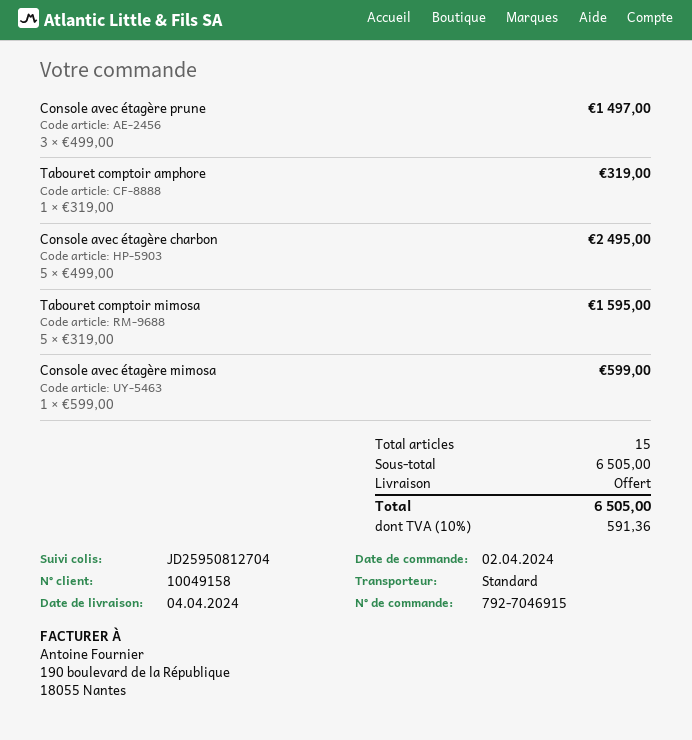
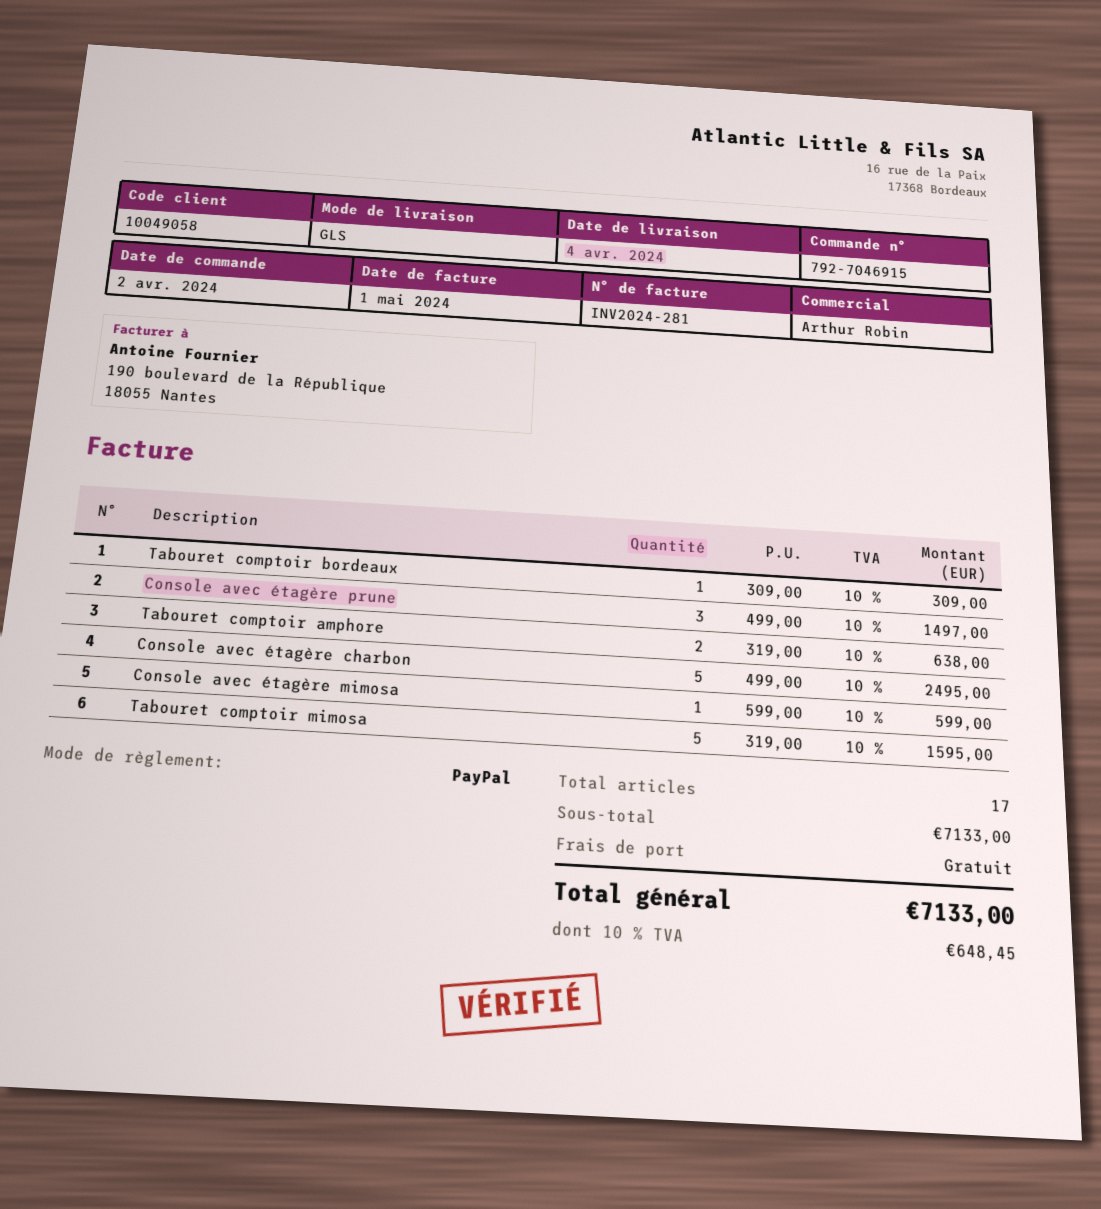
customer number: 10049158 -> 10049058
shipping method: standard -> GLS
Tabouret comptoir amphore: 1 x 319.00 = 319.00 -> 2 x 319.00 = 638.00
Tabouret comptoir bordeaux: none -> 1 x 309.00 = 309.00
total quantity: 15 -> 17
subtotal: 6505.00 -> 7133.00
tax: 10% = 591.36 -> 10% = 648.45
total: 6505.00 -> 7133.00

